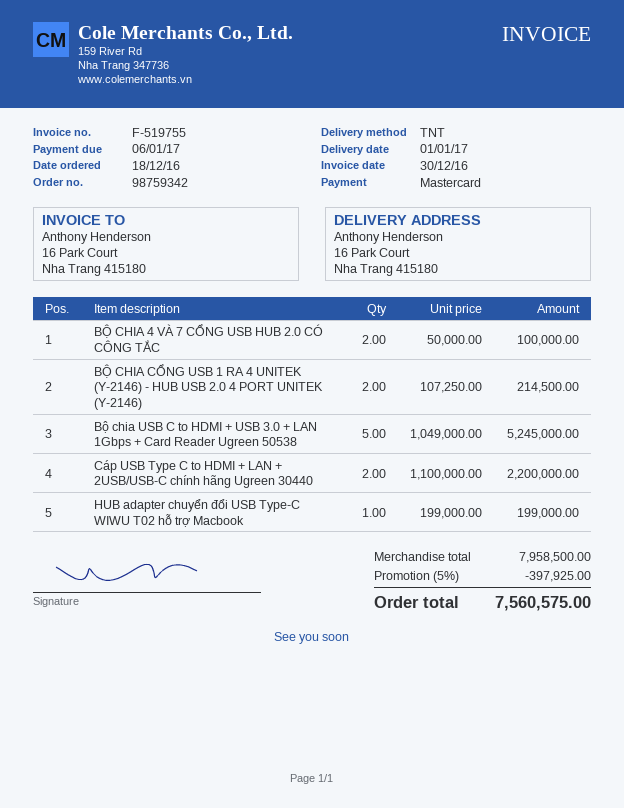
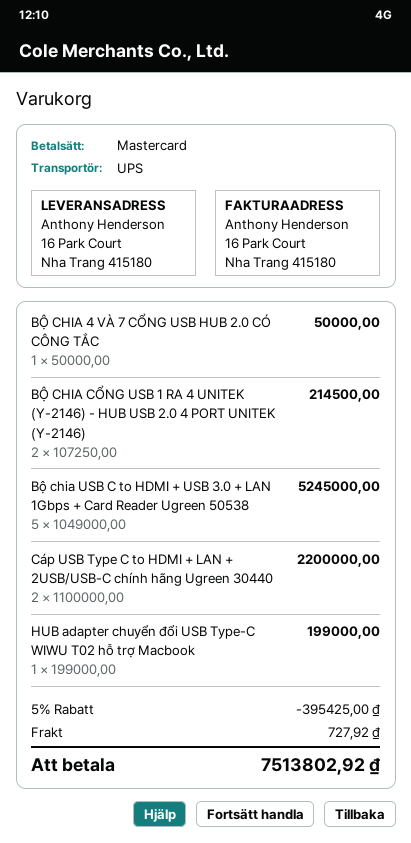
shipping method: TNT -> UPS
BỘ CHIA 4 VÀ 7 CỔNG USB HUB 2.0 CÓ CÔNG TẮC: 2 x 50000.00 = 100000.00 -> 1 x 50000.00 = 50000.00
discount: 5% = 397925.00 -> 5% = 395425.00
shipping: none -> 727.92
total: 7560575.00 -> 7513802.92

